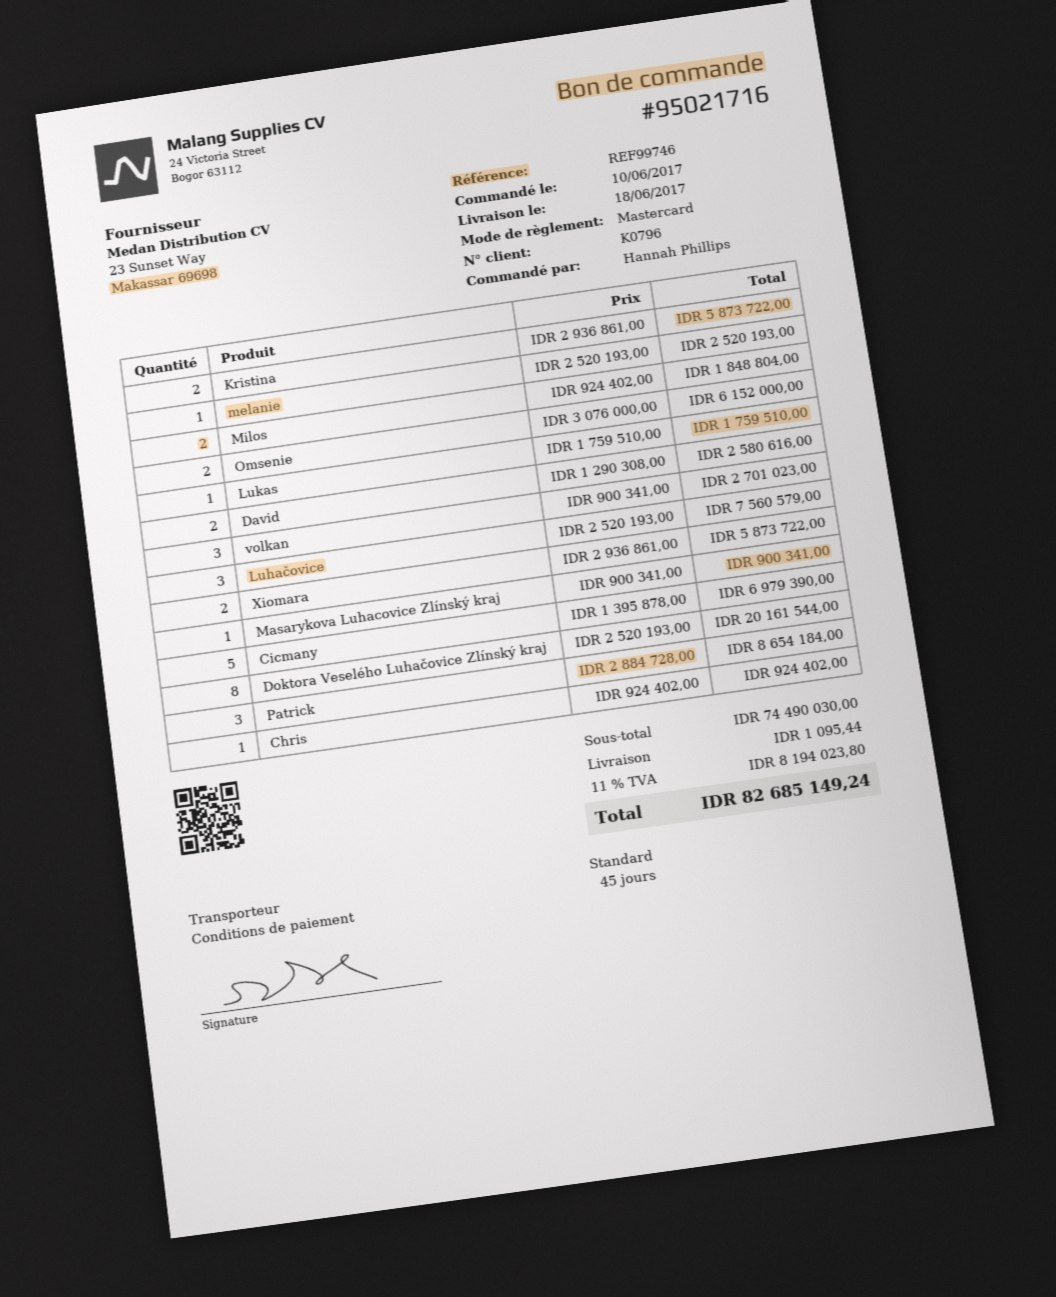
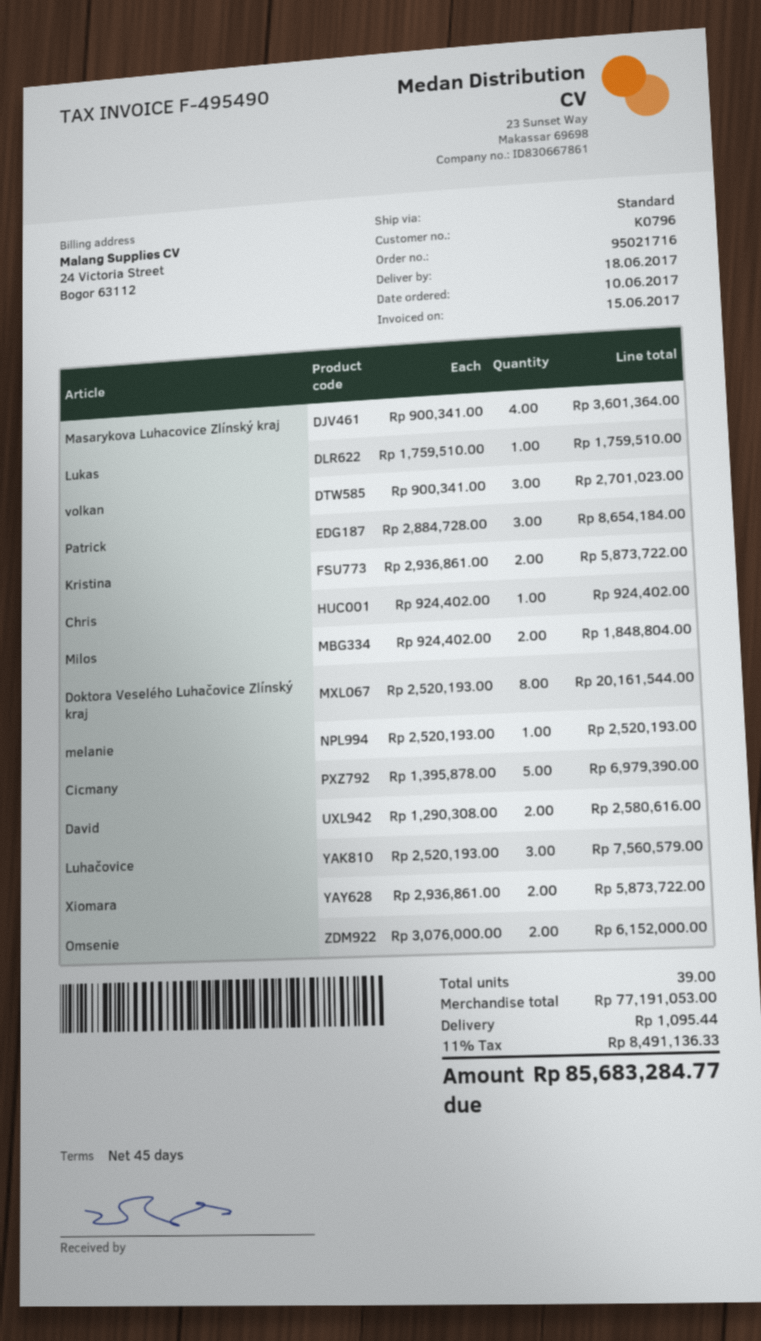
Masarykova Luhacovice Zlínský kraj: 1 x 900341.00 = 900341.00 -> 4 x 900341.00 = 3601364.00
subtotal: 74490030.00 -> 77191053.00
tax: 11% = 8194023.80 -> 11% = 8491136.33
total: 82685149.24 -> 85683284.77

